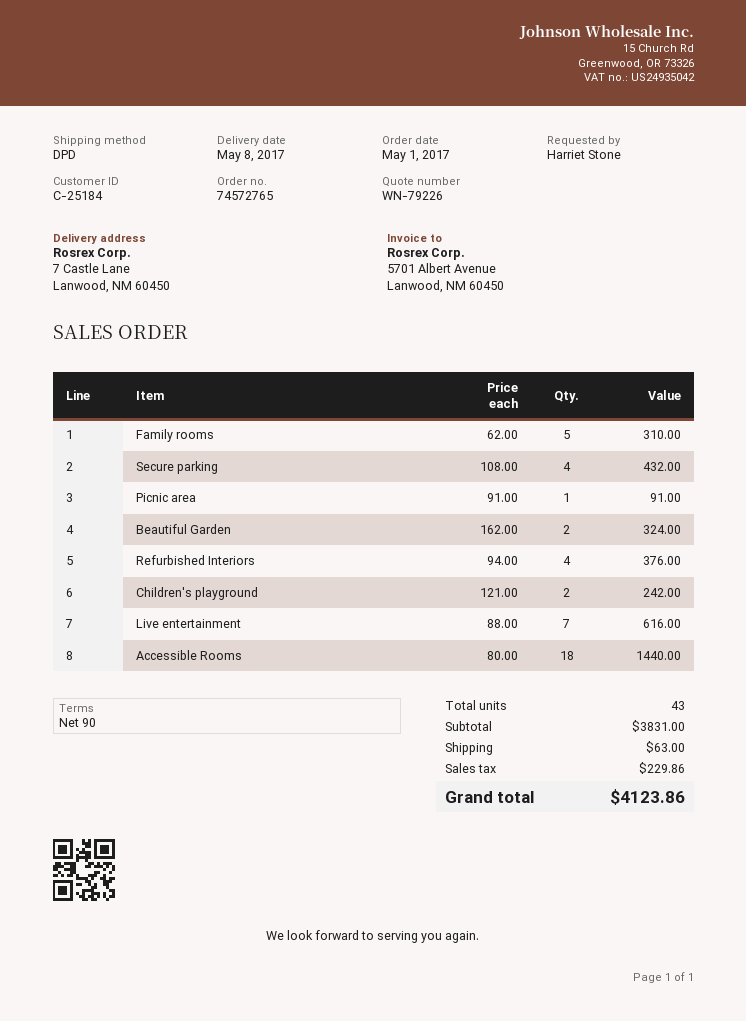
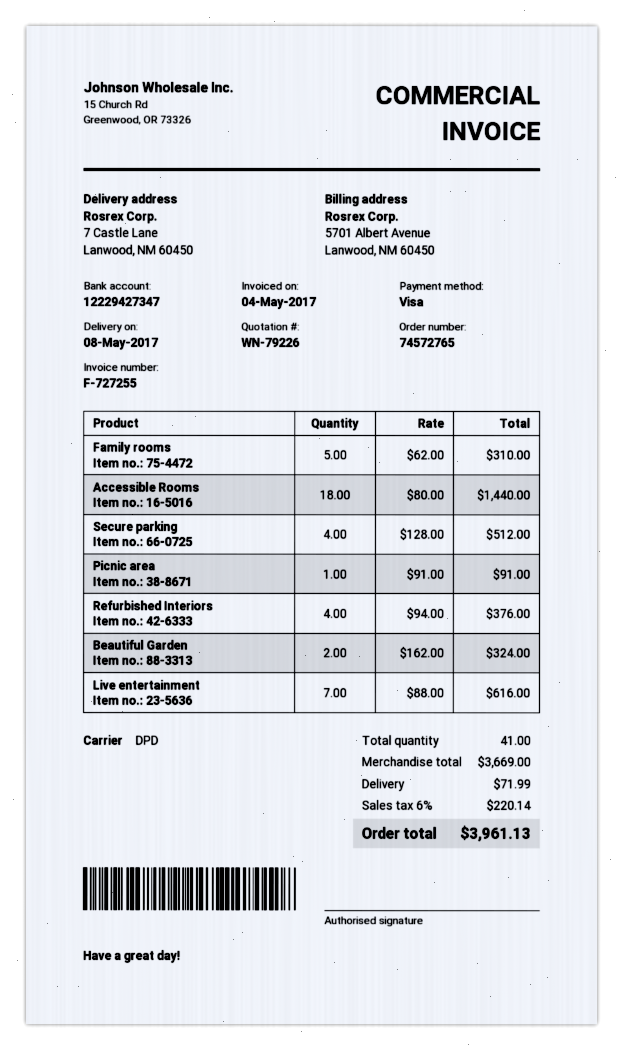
Secure parking: 4 x 108.00 = 432.00 -> 4 x 128.00 = 512.00
Children's playground: 2 x 121.00 = 242.00 -> none
total quantity: 43 -> 41
subtotal: 3831.00 -> 3669.00
shipping: 63.00 -> 71.99
tax: 229.86 -> 220.14
total: 4123.86 -> 3961.13

